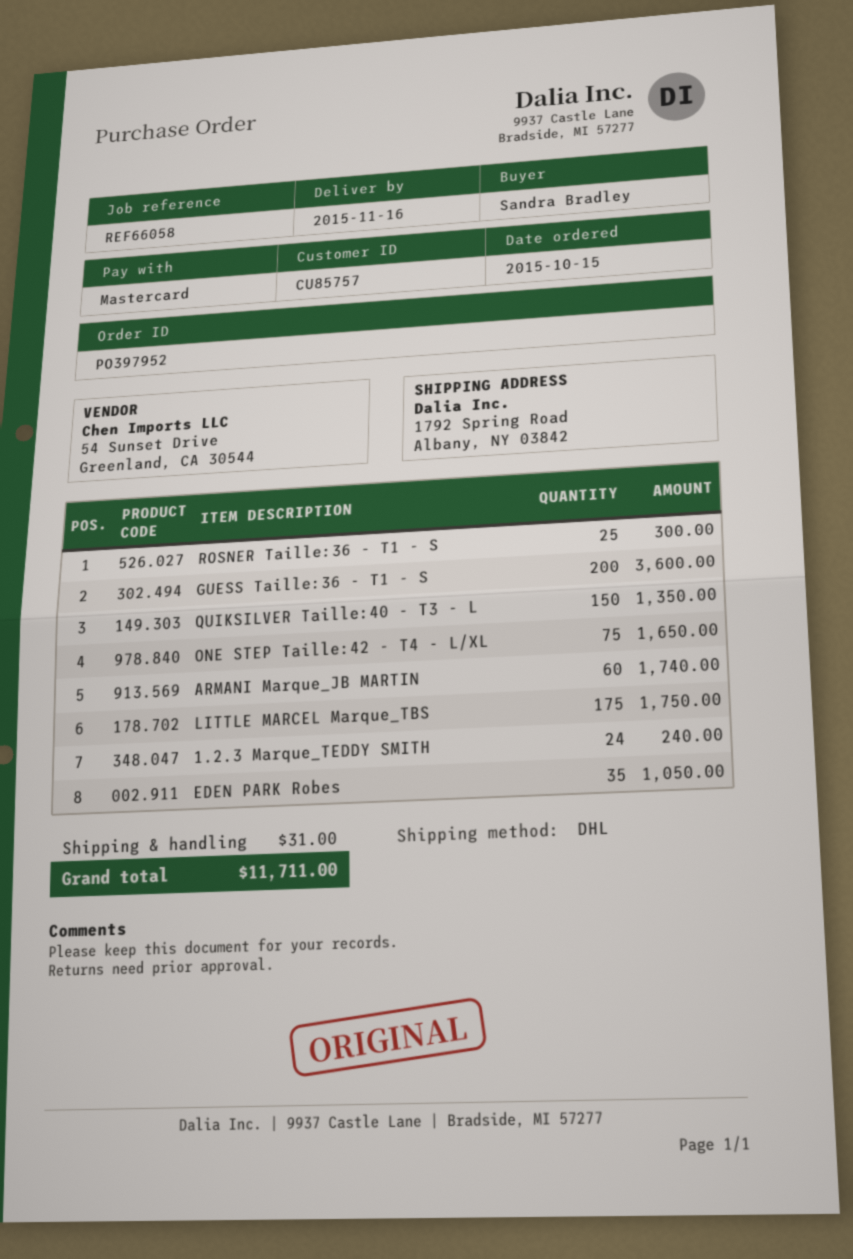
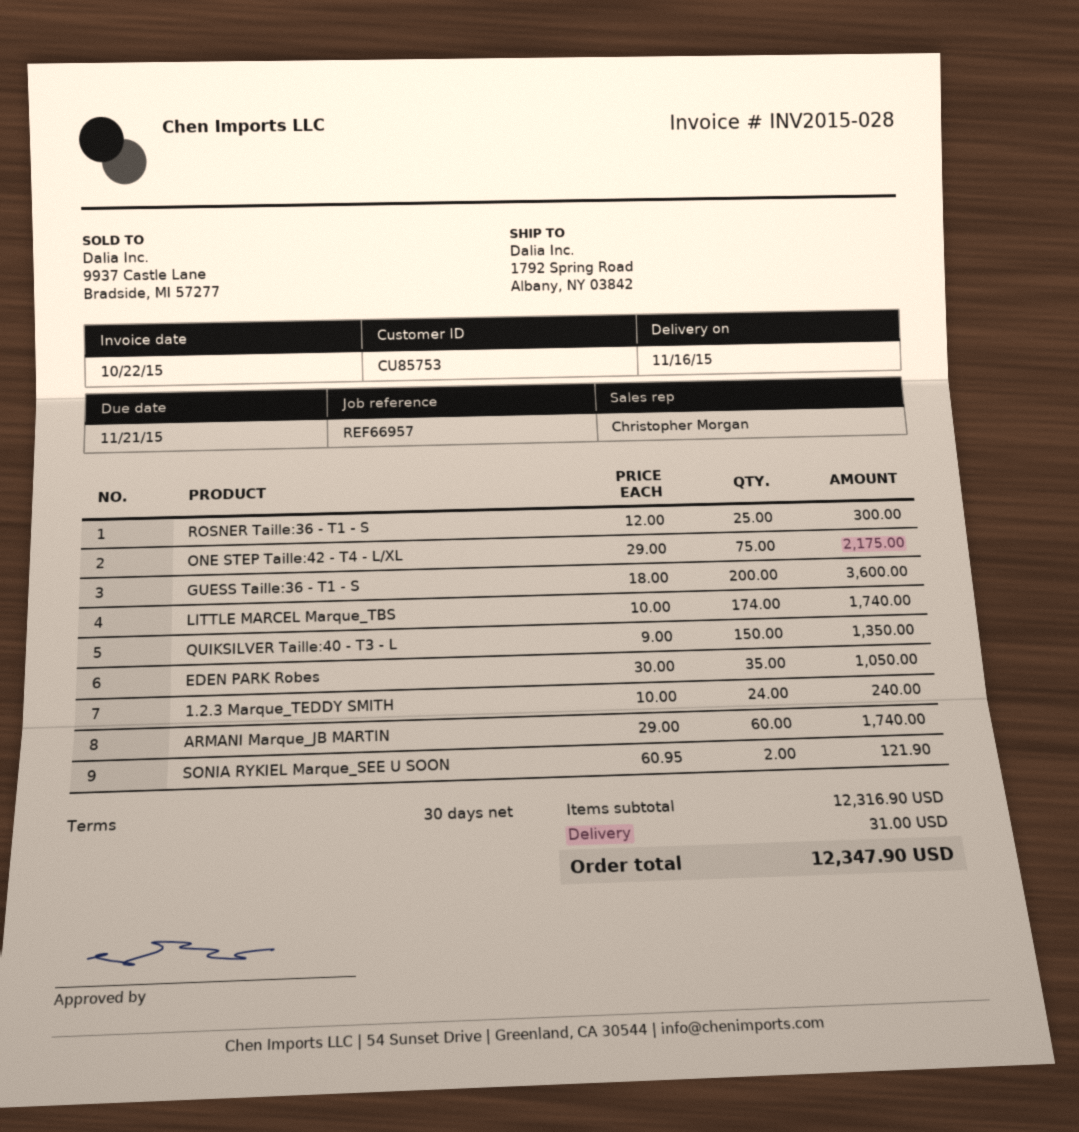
customer number: CU85757 -> CU85753
reference: REF66058 -> REF66957
ONE STEP Taille:42 - T4 - L/XL: 75 for 1650.00 -> 75 for 2175.00
LITTLE MARCEL Marque_TBS: 175 for 1750.00 -> 174 for 1740.00
SONIA RYKIEL Marque_SEE U SOON: none -> 2 for 121.90
total: 11711.00 -> 12347.90

